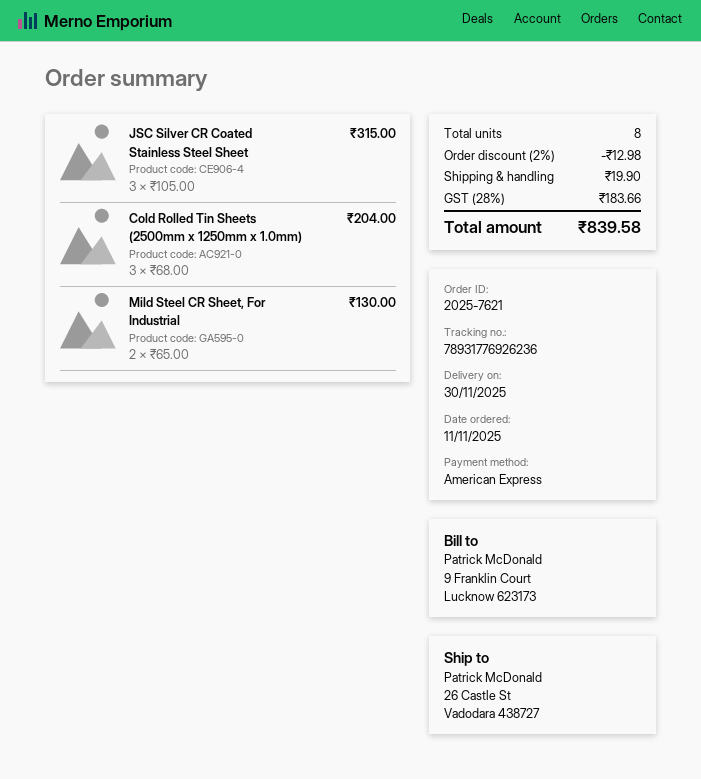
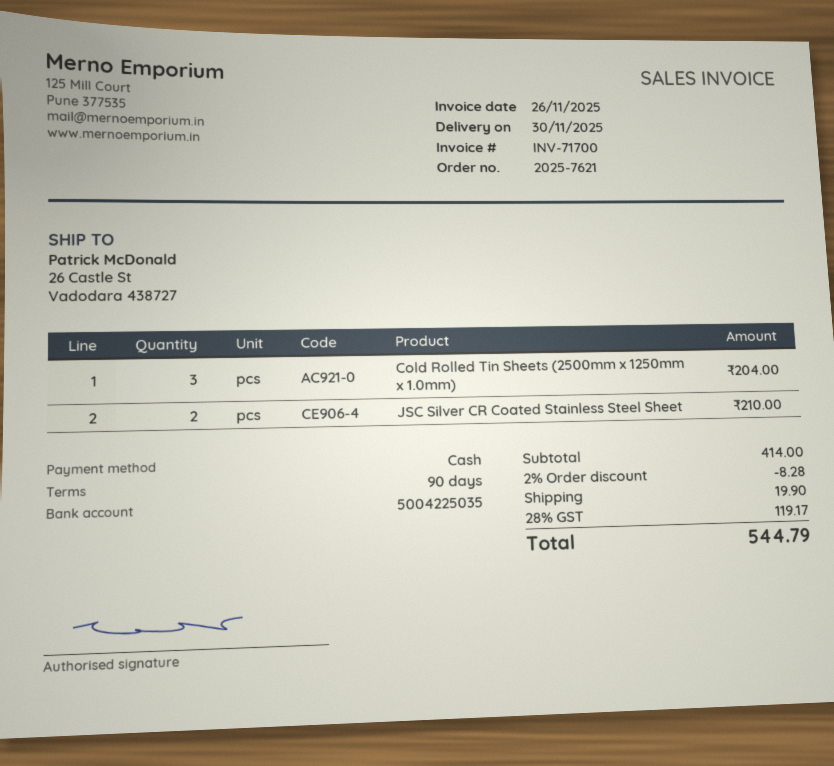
payment method: American Express -> cash
JSC Silver CR Coated Stainless Steel Sheet: 3 for 315.00 -> 2 for 210.00
Mild Steel CR Sheet, For Industrial: 2 for 130.00 -> none
discount: 2% = 12.98 -> 2% = 8.28
tax: 28% = 183.66 -> 28% = 119.17
total: 839.58 -> 544.79

